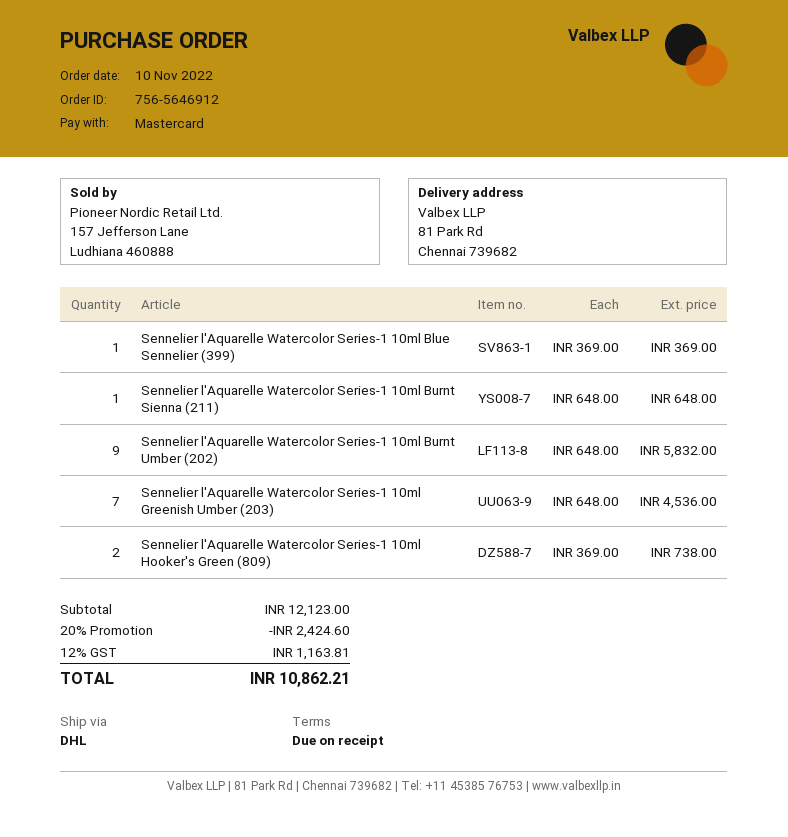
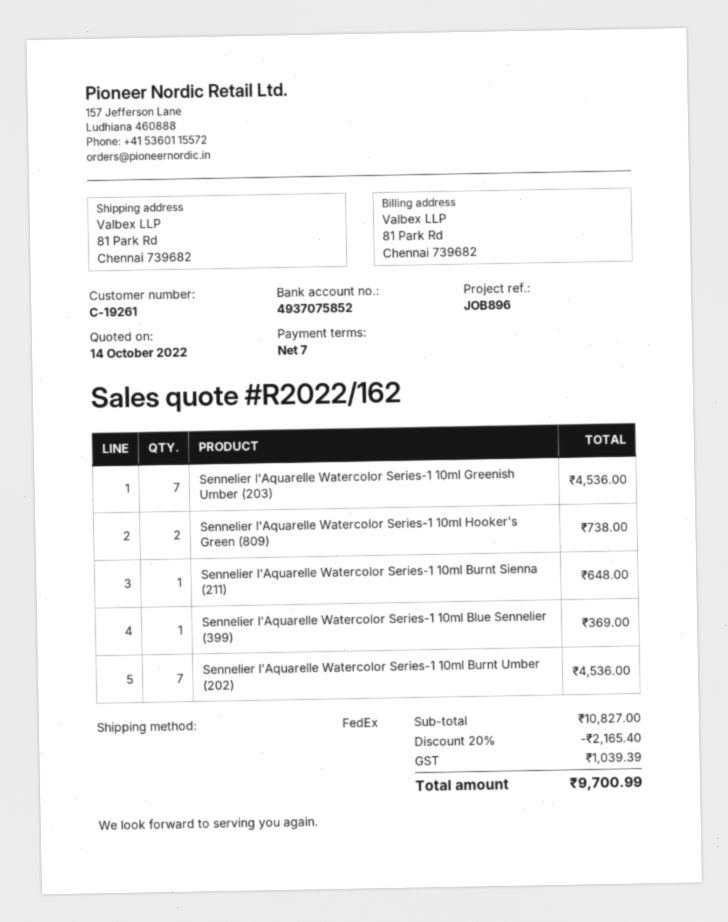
payment terms: on receipt -> 7 days
shipping method: DHL -> FedEx
Sennelier l'Aquarelle Watercolor Series-1 10ml Burnt Umber (202): 9 for 5832.00 -> 7 for 4536.00
subtotal: 12123.00 -> 10827.00
discount: 20% = 2424.60 -> 20% = 2165.40
tax: 1163.81 -> 1039.39
total: 10862.21 -> 9700.99

